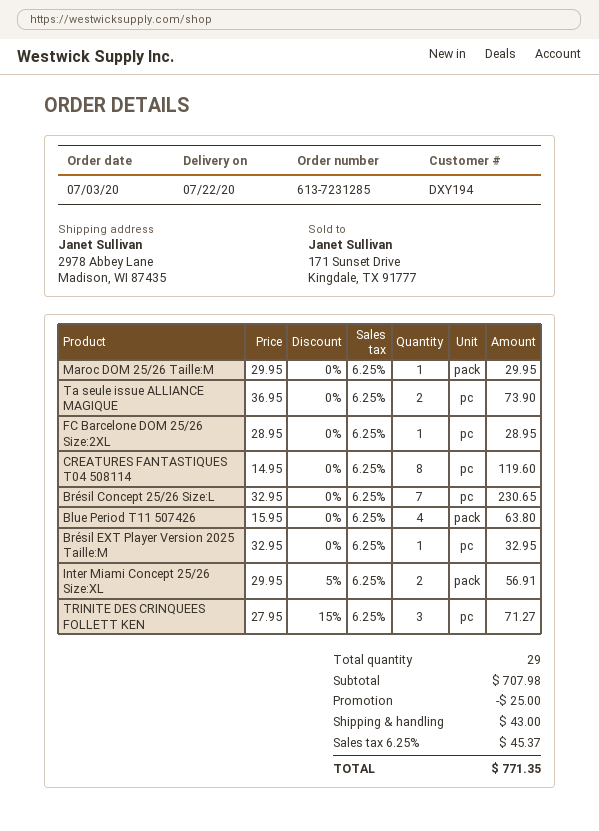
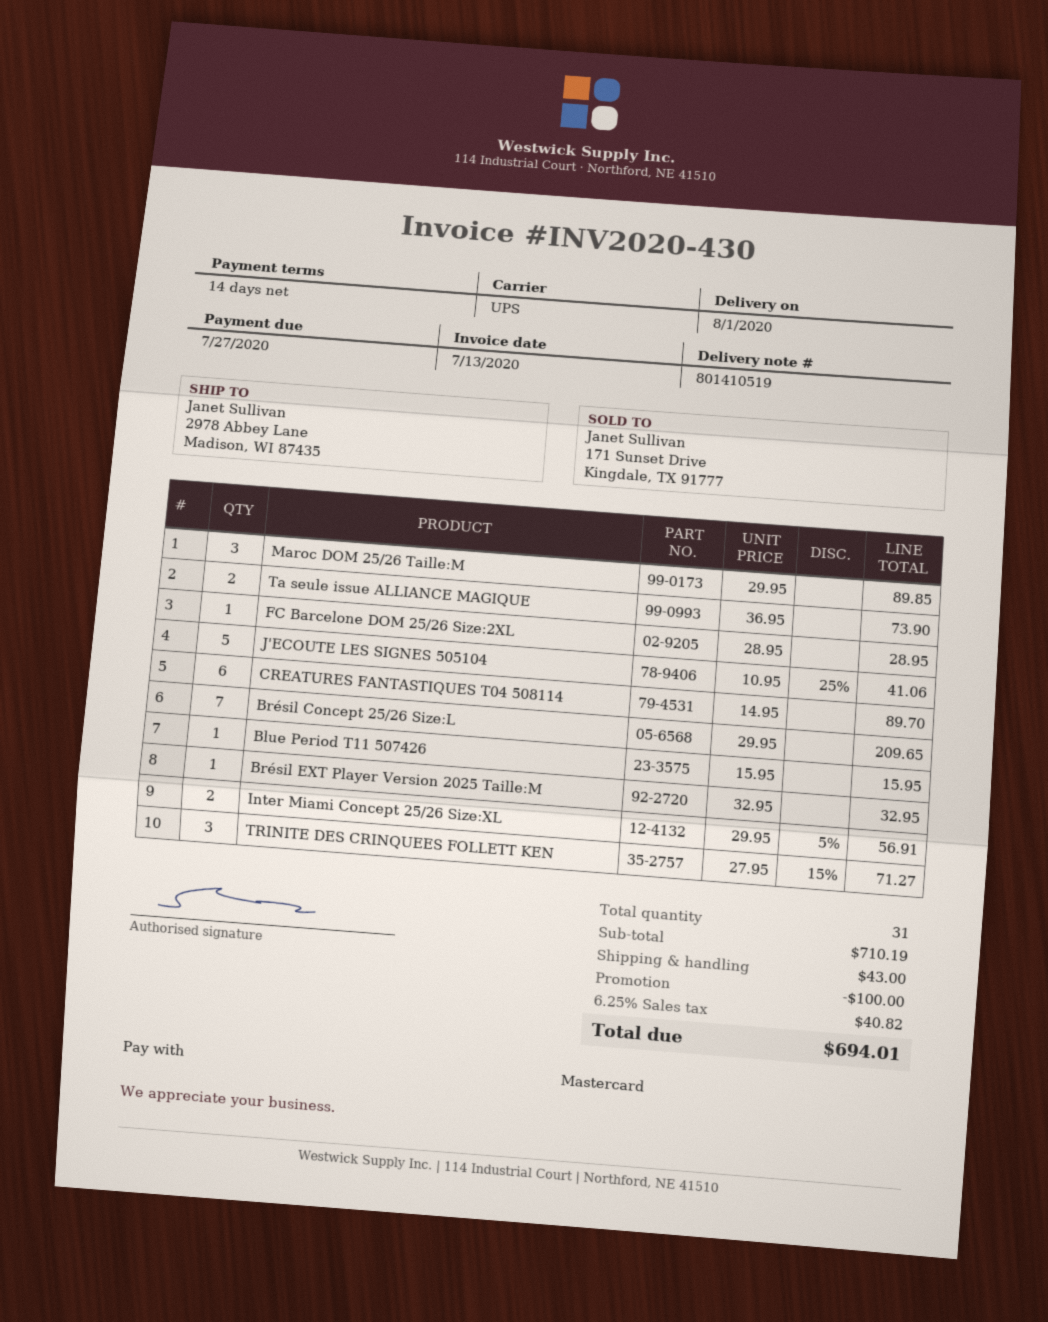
delivery date: 2020-07-22 -> 2020-08-01
Maroc DOM 25/26 Taille:M: 1 x 29.95 = 29.95 -> 3 x 29.95 = 89.85
CREATURES FANTASTIQUES T04 508114: 8 x 14.95 = 119.60 -> 6 x 14.95 = 89.70
Brésil Concept 25/26 Size:L: 7 x 32.95 = 230.65 -> 7 x 29.95 = 209.65
Blue Period T11 507426: 4 x 15.95 = 63.80 -> 1 x 15.95 = 15.95
J'ECOUTE LES SIGNES 505104: none -> 5 x 10.95 - 25% = 41.06
total quantity: 29 -> 31
subtotal: 707.98 -> 710.19
discount: 25.00 -> 100.00
tax: 6.25% = 45.37 -> 6.25% = 40.82
total: 771.35 -> 694.01

